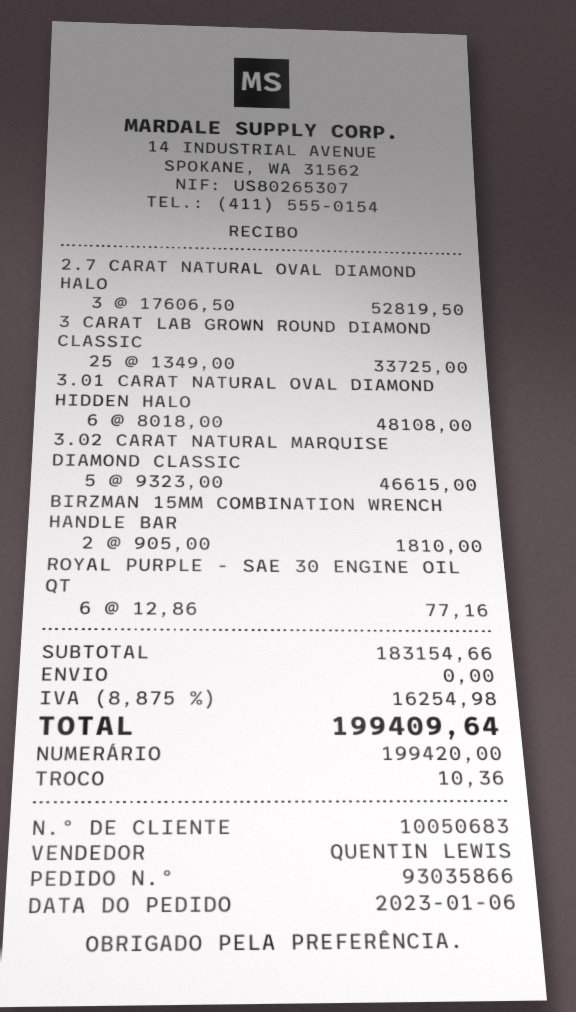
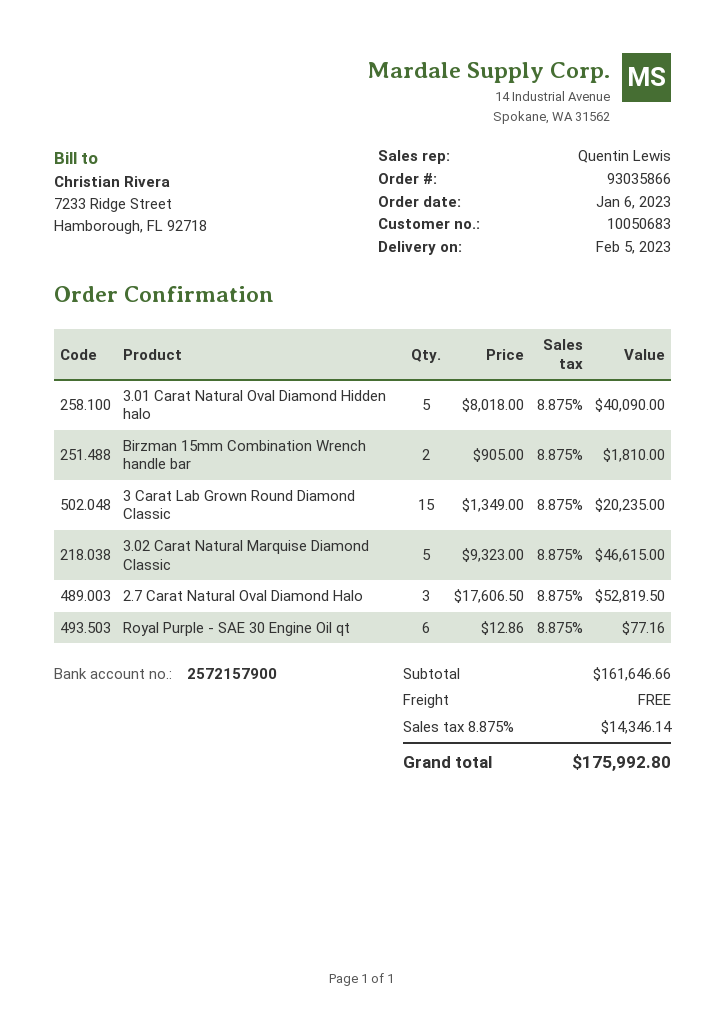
3 CARAT LAB GROWN ROUND DIAMOND CLASSIC: 25 x 1349.00 = 33725.00 -> 15 x 1349.00 = 20235.00
3.01 CARAT NATURAL OVAL DIAMOND HIDDEN HALO: 6 x 8018.00 = 48108.00 -> 5 x 8018.00 = 40090.00
subtotal: 183154.66 -> 161646.66
tax: 8.875% = 16254.98 -> 8.875% = 14346.14
total: 199409.64 -> 175992.80

